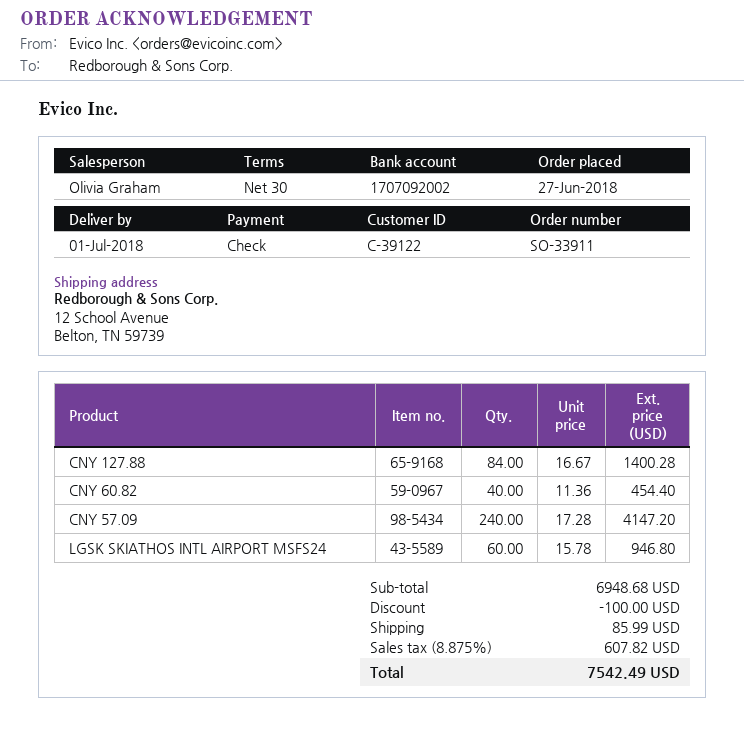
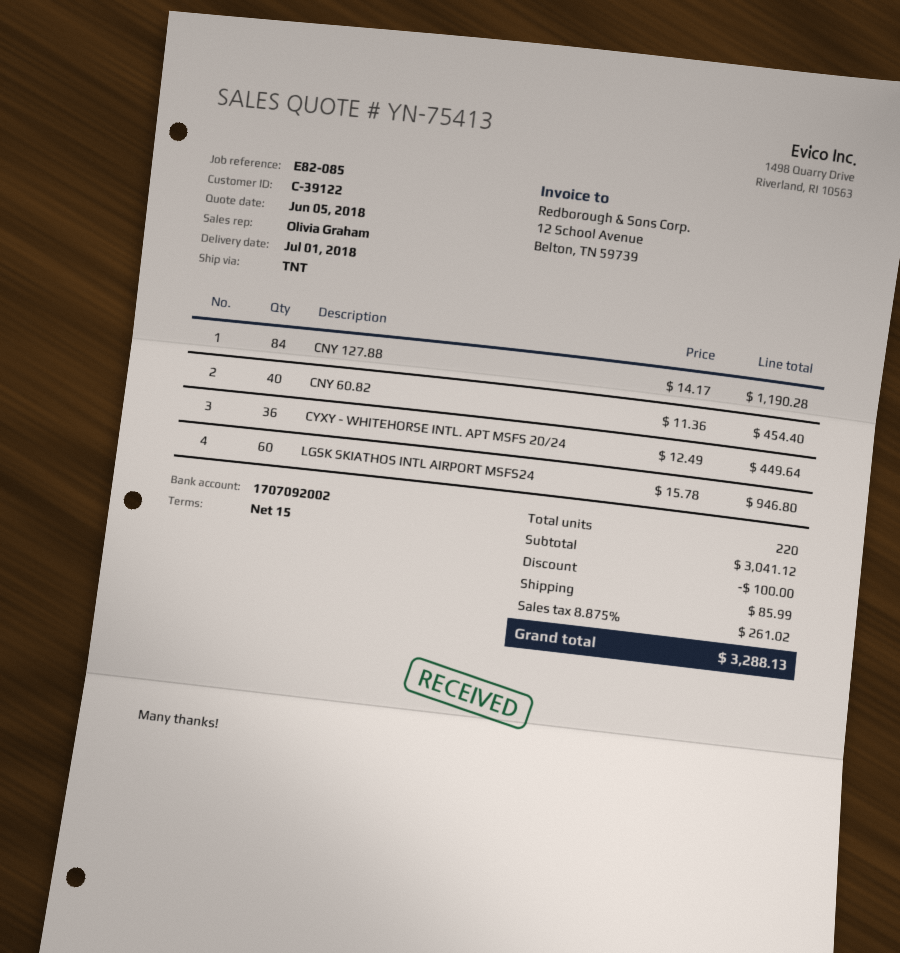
payment terms: 30 days -> 15 days
CNY 127.88: 84 x 16.67 = 1400.28 -> 84 x 14.17 = 1190.28
CNY 57.09: 240 x 17.28 = 4147.20 -> none
CYXY - WHITEHORSE INTL. APT MSFS 20/24: none -> 36 x 12.49 = 449.64
subtotal: 6948.68 -> 3041.12
tax: 8.875% = 607.82 -> 8.875% = 261.02
total: 7542.49 -> 3288.13

